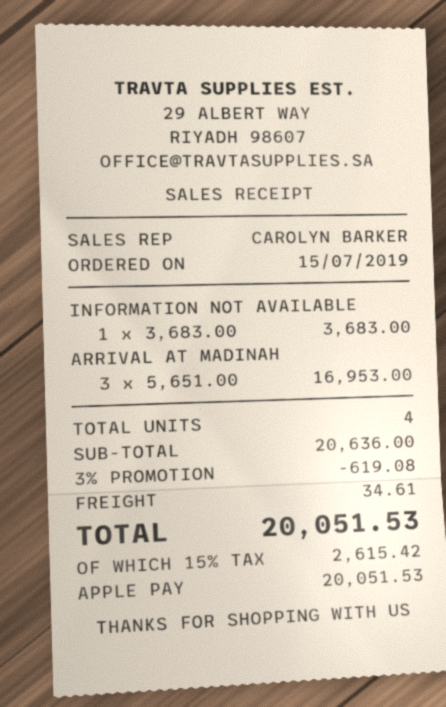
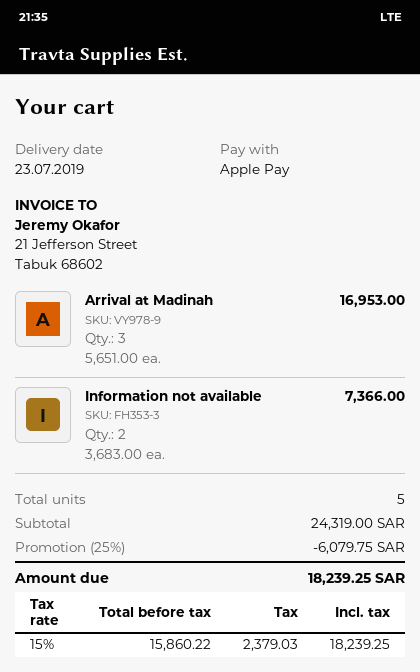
INFORMATION NOT AVAILABLE: 1 x 3683.00 = 3683.00 -> 2 x 3683.00 = 7366.00
total quantity: 4 -> 5
subtotal: 20636.00 -> 24319.00
discount: 3% = 619.08 -> 25% = 6079.75
shipping: 34.61 -> none
tax: 15% = 2615.42 -> 15% = 2379.03
total: 20051.53 -> 18239.25

